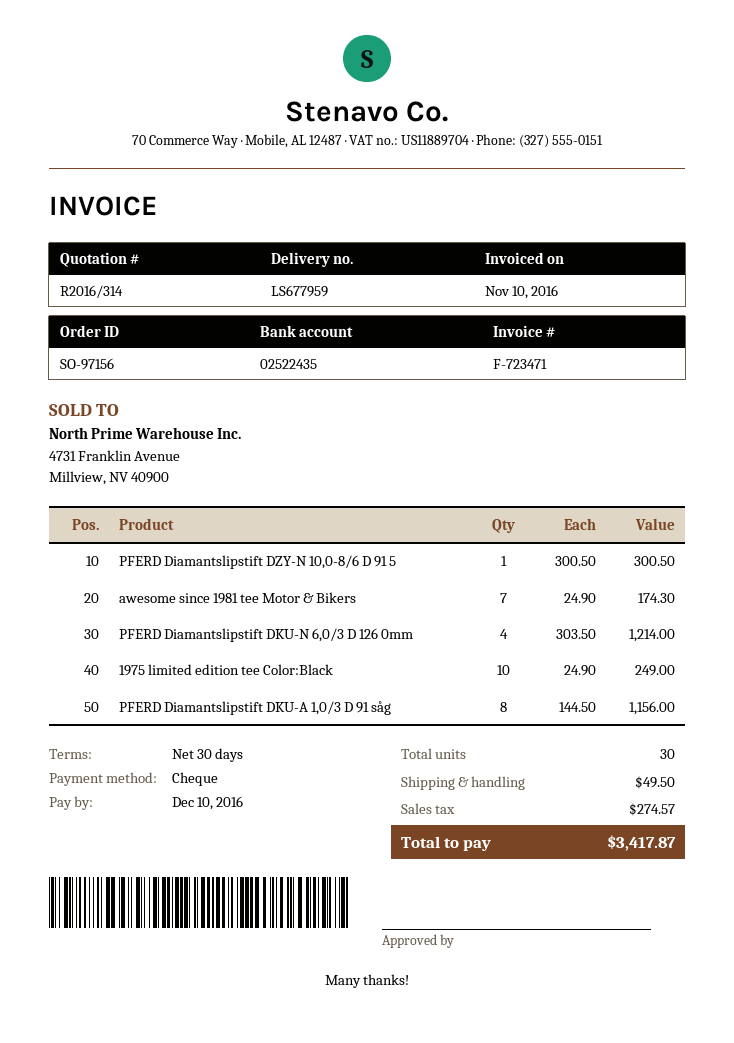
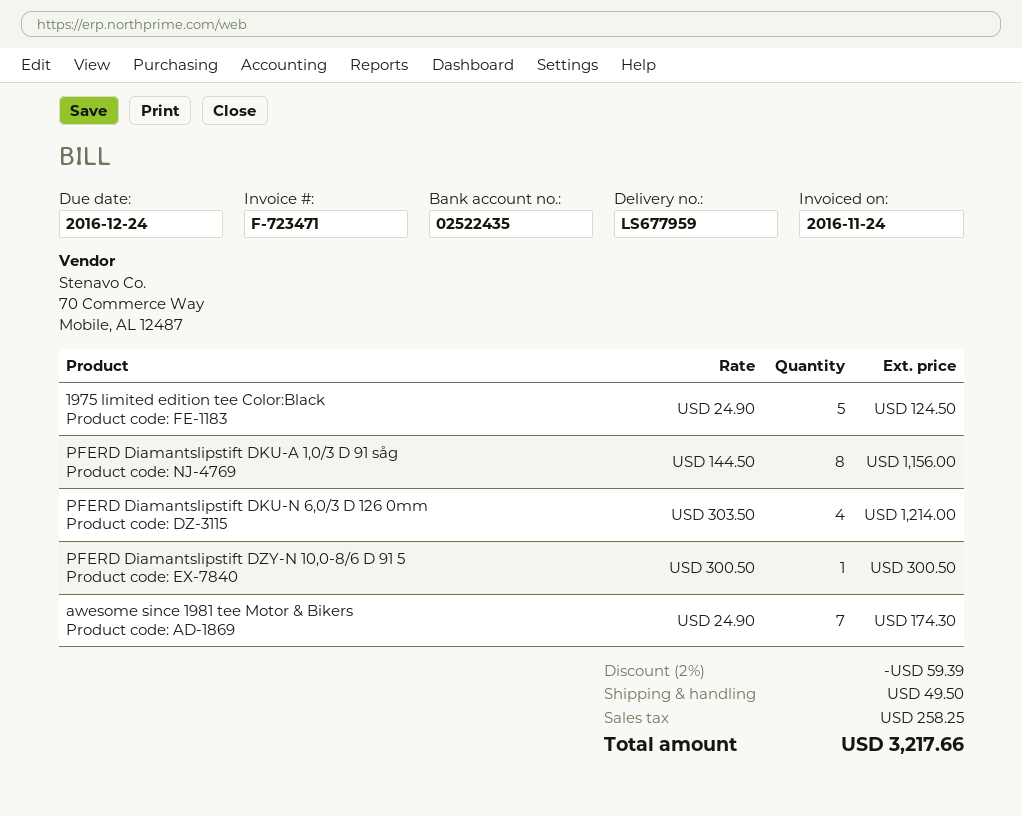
invoice date: 2016-11-10 -> 2016-11-24
due date: 2016-12-10 -> 2016-12-24
1975 limited edition tee Color:Black: 10 x 24.90 = 249.00 -> 5 x 24.90 = 124.50
discount: none -> 2% = 59.39
tax: 274.57 -> 258.25
total: 3417.87 -> 3217.66

